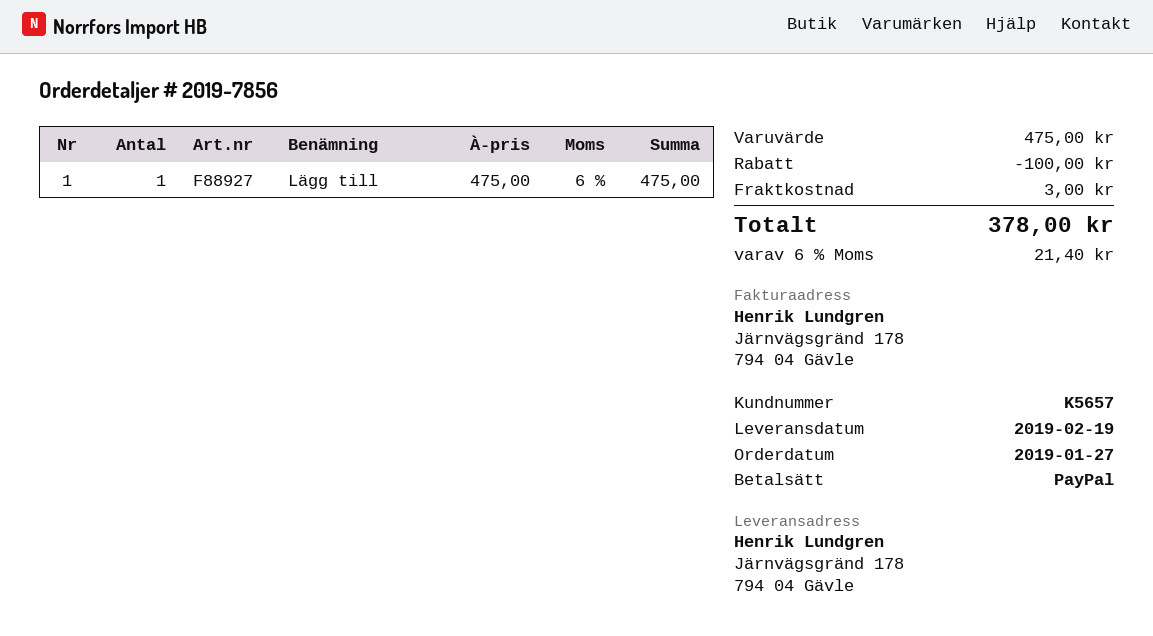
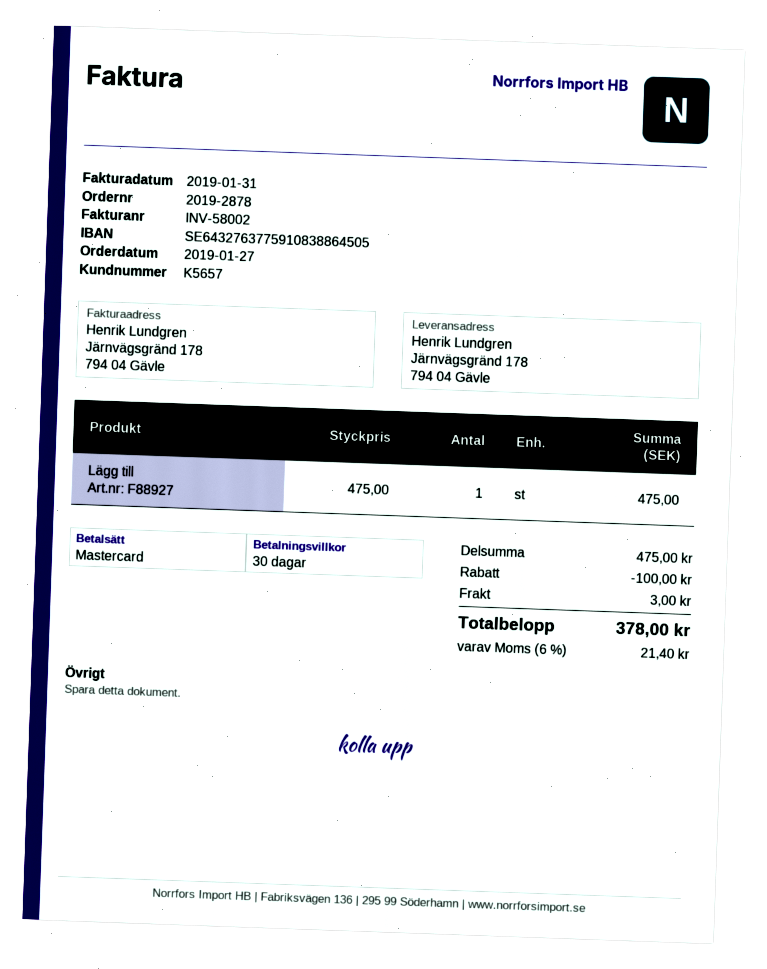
order number: 2019-7856 -> 2019-2878
payment method: PayPal -> Mastercard

